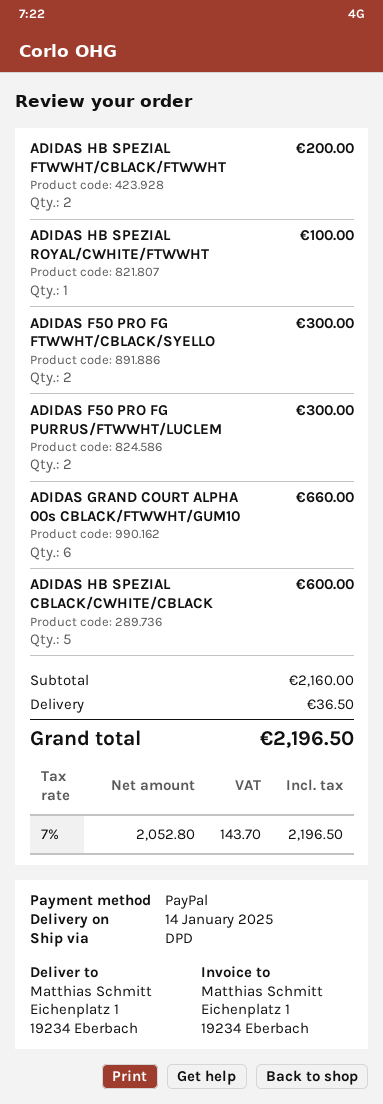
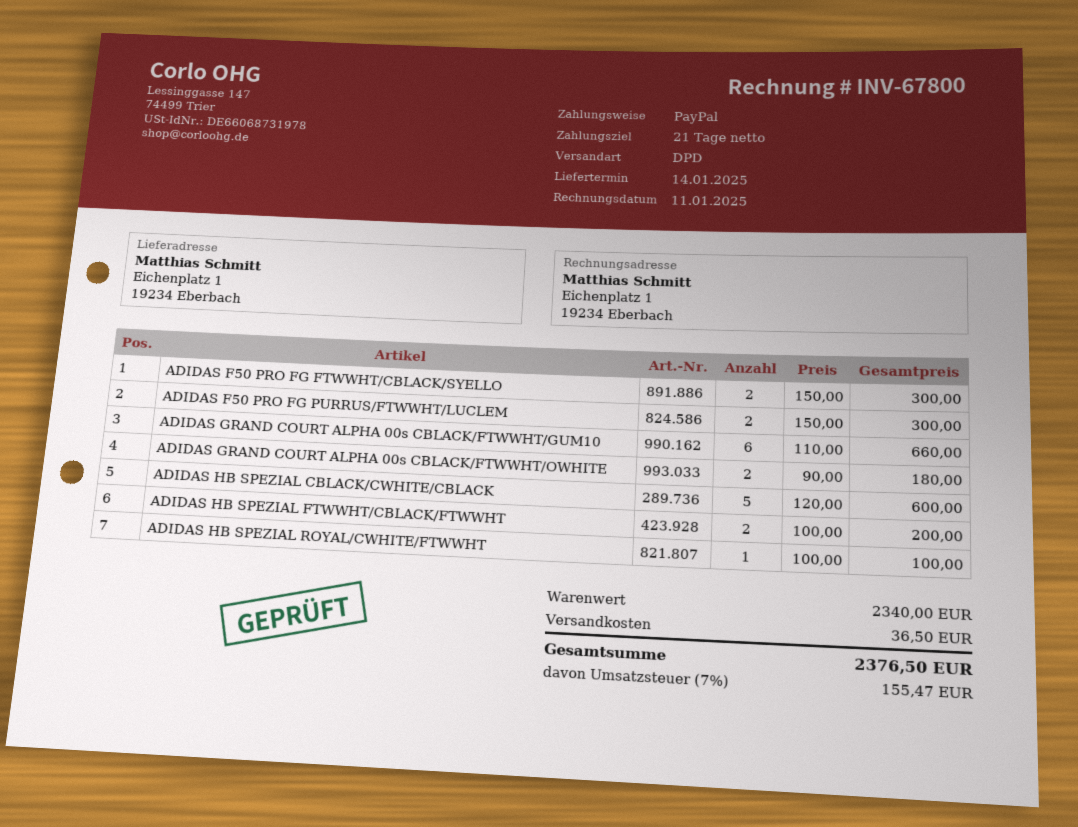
ADIDAS GRAND COURT ALPHA 00s CBLACK/FTWWHT/OWHITE: none -> 2 for 180.00
subtotal: 2160.00 -> 2340.00
tax: 7% = 143.70 -> 7% = 155.47
total: 2196.50 -> 2376.50

